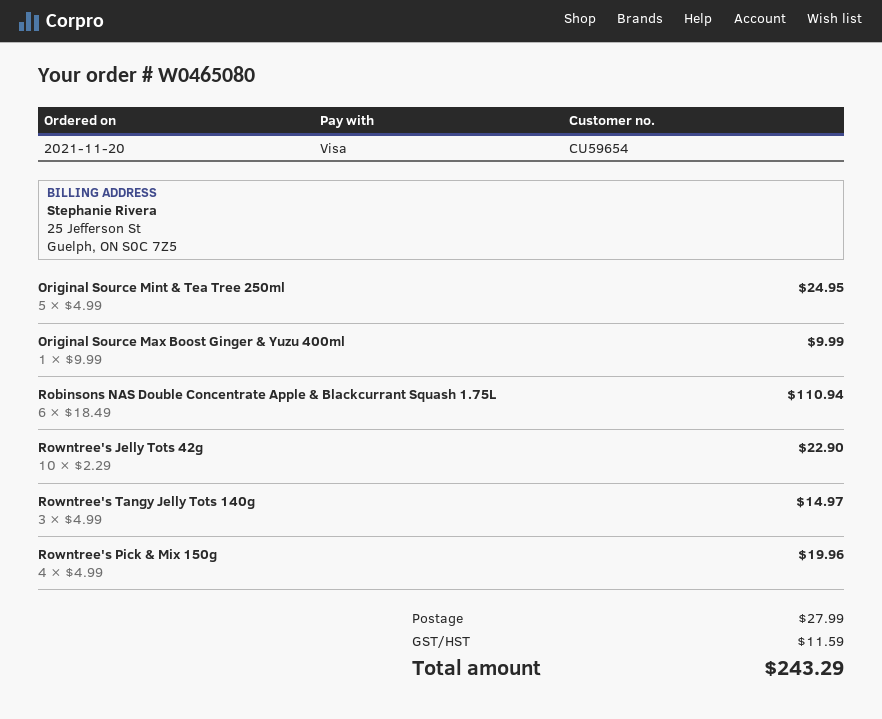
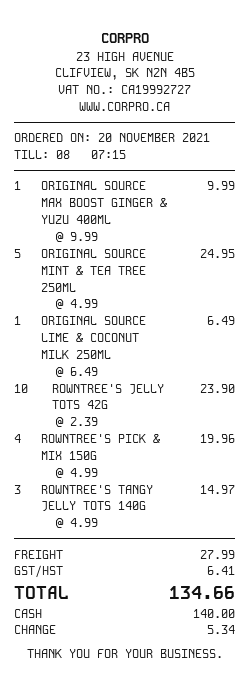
payment method: Visa -> cash
Robinsons NAS Double Concentrate Apple & Blackcurrant Squash 1.75L: 6 x 18.49 = 110.94 -> none
Rowntree's Jelly Tots 42g: 10 x 2.29 = 22.90 -> 10 x 2.39 = 23.90
ORIGINAL SOURCE LIME & COCONUT MILK 250ML: none -> 1 x 6.49 = 6.49
tax: 11.59 -> 6.41
total: 243.29 -> 134.66

